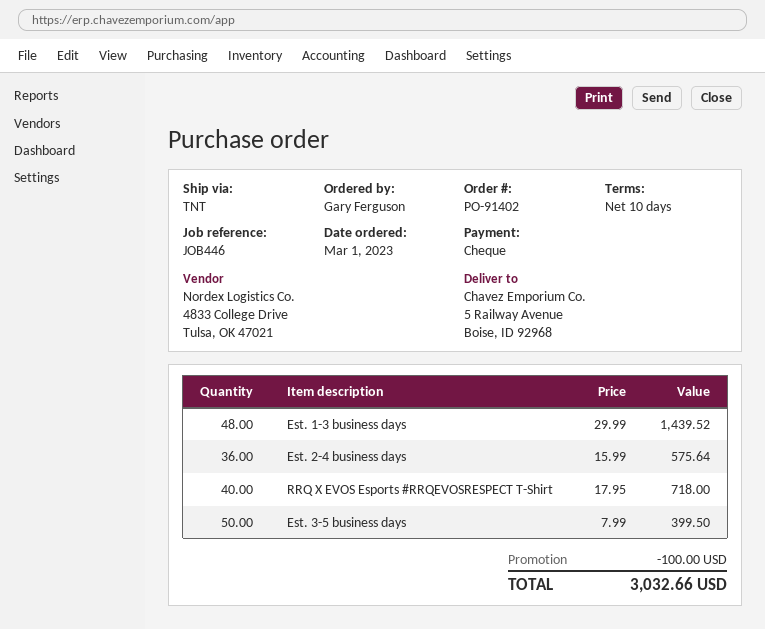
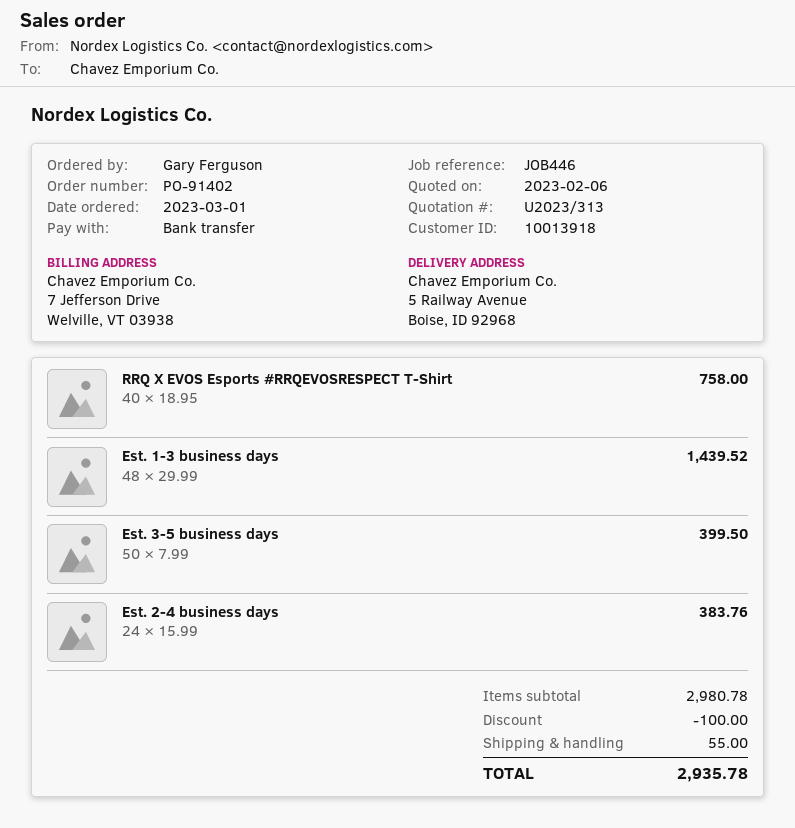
payment method: cheque -> bank transfer
Est. 2-4 business days: 36 x 15.99 = 575.64 -> 24 x 15.99 = 383.76
RRQ X EVOS Esports #RRQEVOSRESPECT T-Shirt: 40 x 17.95 = 718.00 -> 40 x 18.95 = 758.00
shipping: none -> 55.00
total: 3032.66 -> 2935.78

